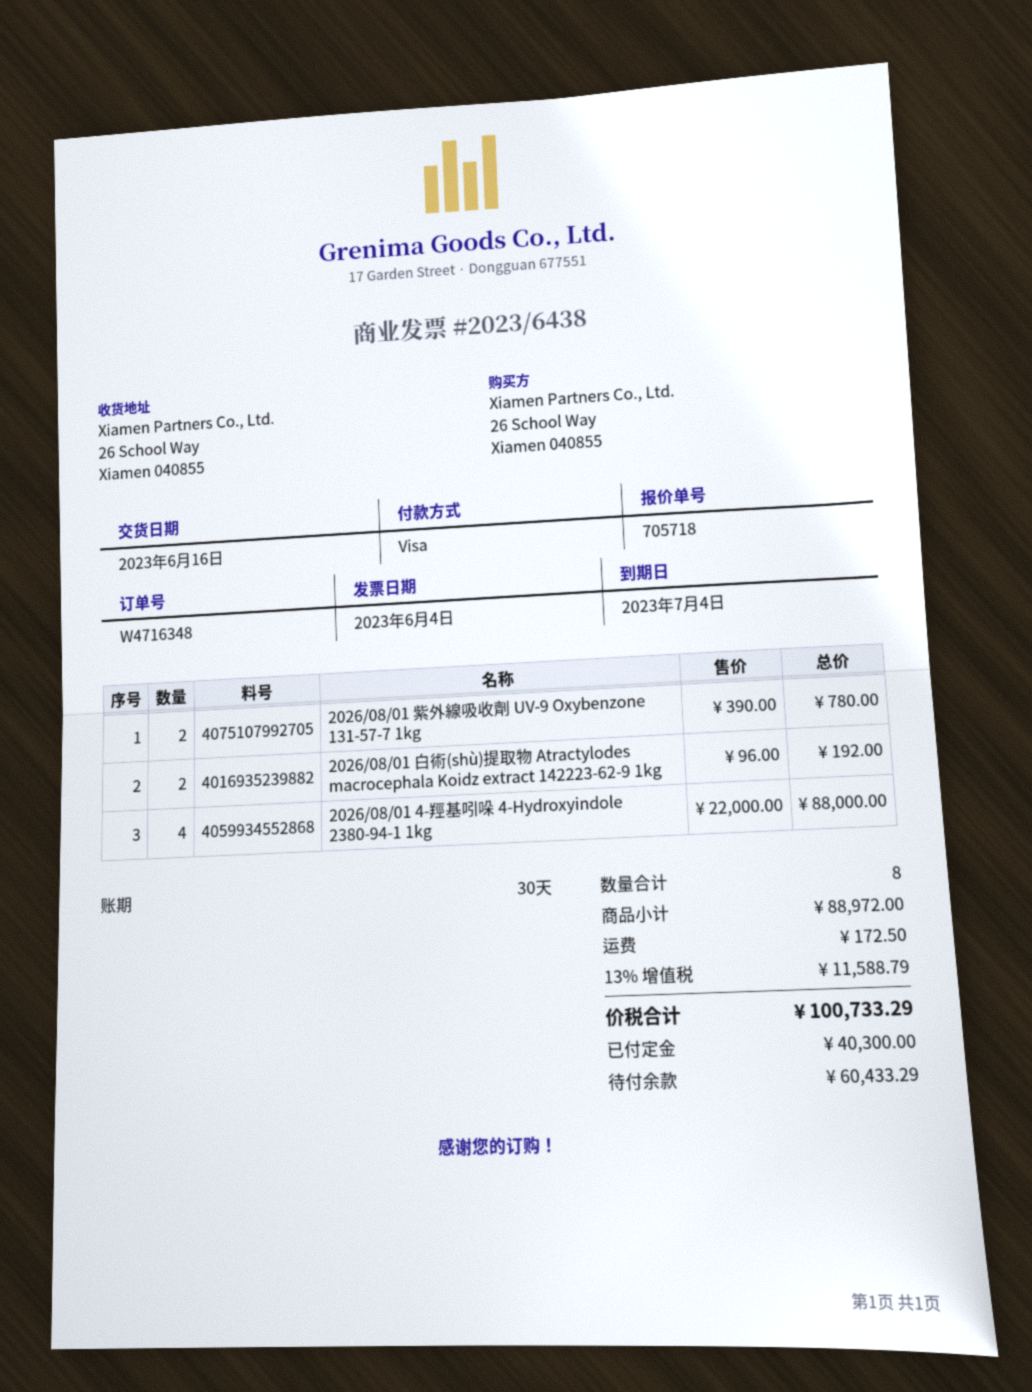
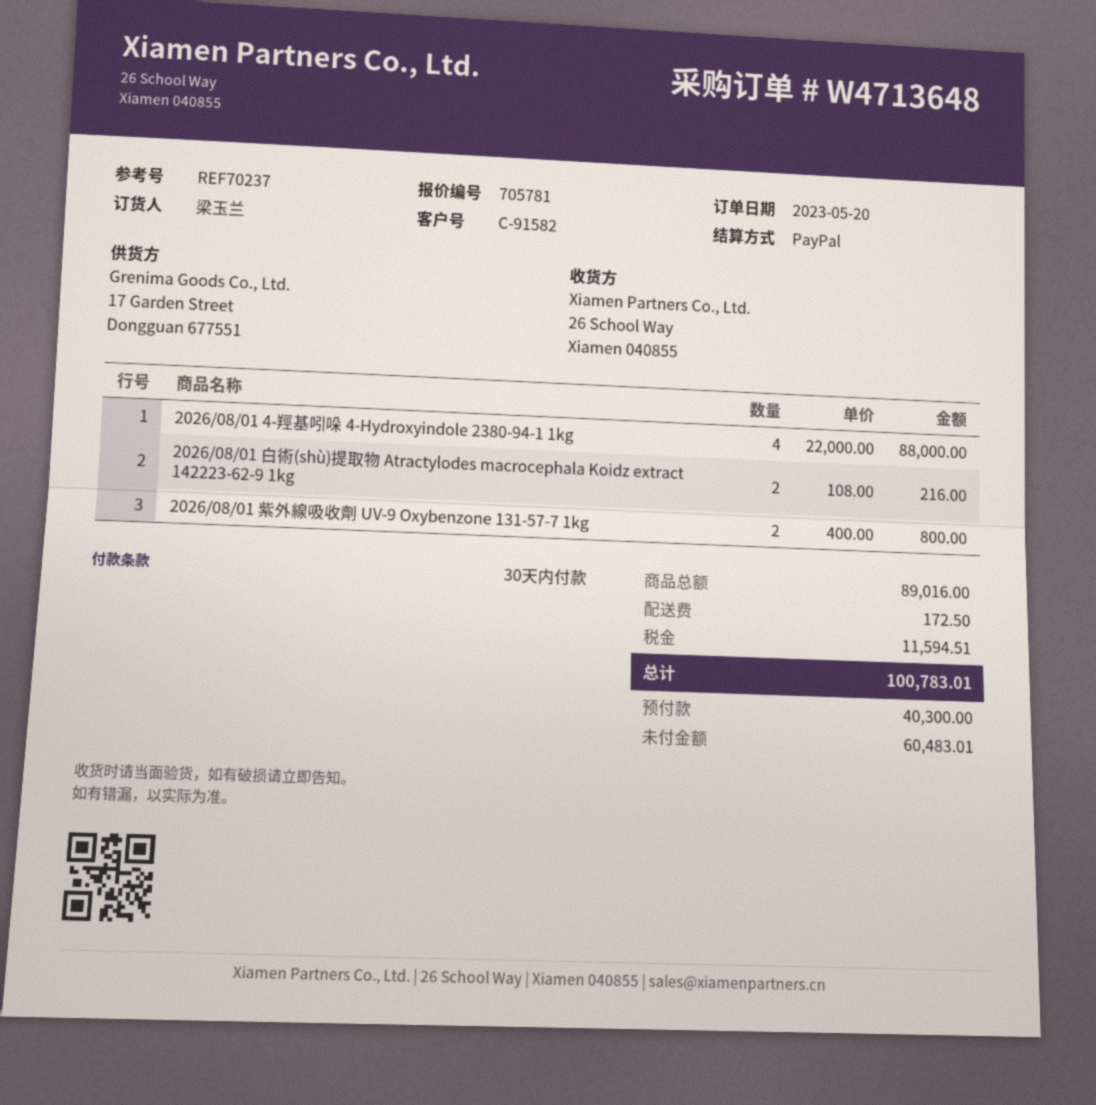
quote number: 705718 -> 705781
order number: W4716348 -> W4713648
payment method: Visa -> PayPal
2026/08/01 紫外線吸收劑 UV-9 Oxybenzone 131-57-7 1kg: 2 x 390.00 = 780.00 -> 2 x 400.00 = 800.00
2026/08/01 白術(shù)提取物 Atractylodes macrocephala Koidz extract 142223-62-9 1kg: 2 x 96.00 = 192.00 -> 2 x 108.00 = 216.00
subtotal: 88972.00 -> 89016.00
tax: 11588.79 -> 11594.51
total: 100733.29 -> 100783.01
balance: 60433.29 -> 60483.01

